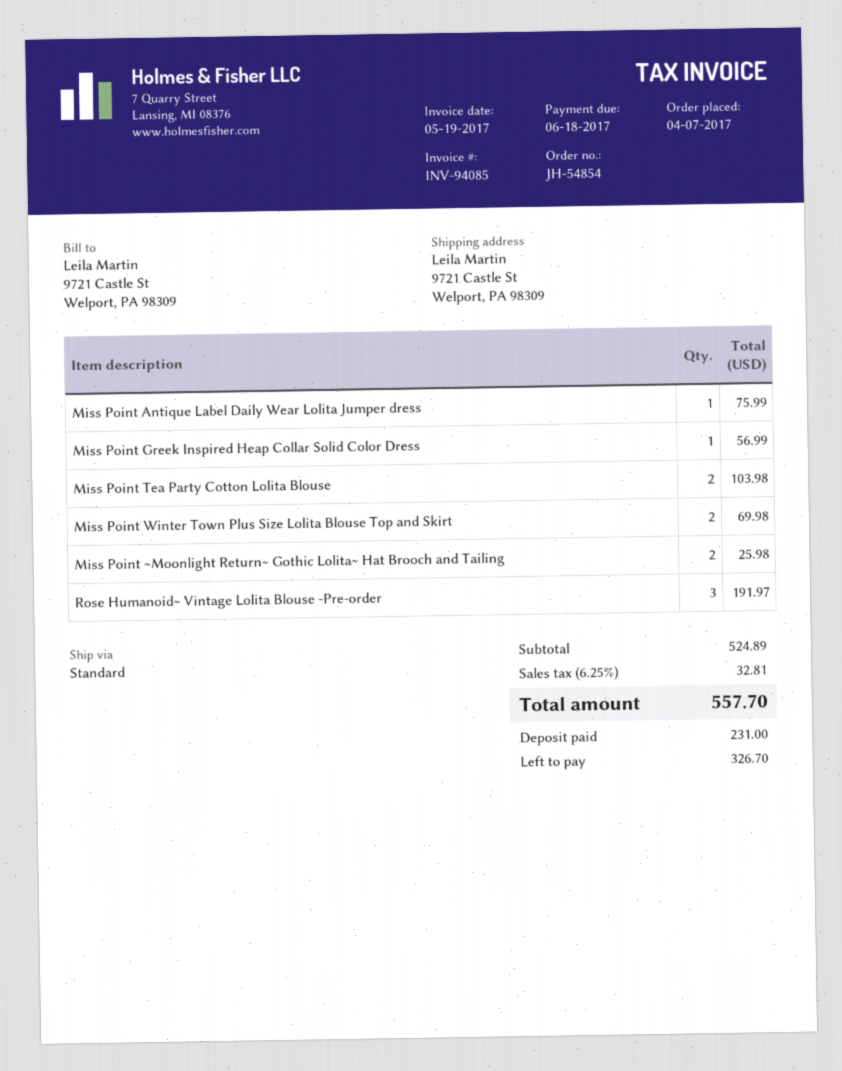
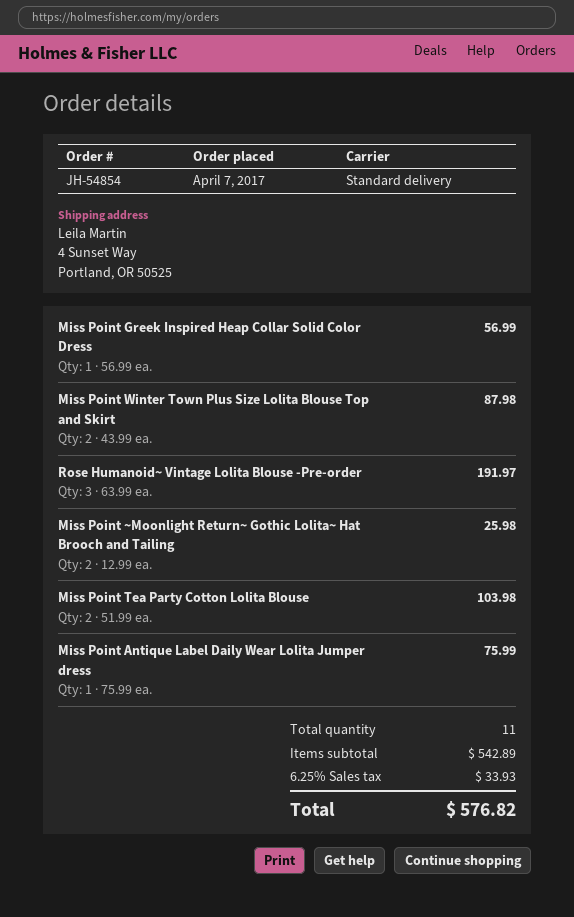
ship to: 9721 Castle St, Welport, PA 98309 -> 4 Sunset Way, Portland, OR 50525
Miss Point Winter Town Plus Size Lolita Blouse Top and Skirt: 2 for 69.98 -> 2 for 87.98
subtotal: 524.89 -> 542.89
tax: 6.25% = 32.81 -> 6.25% = 33.93
total: 557.70 -> 576.82

